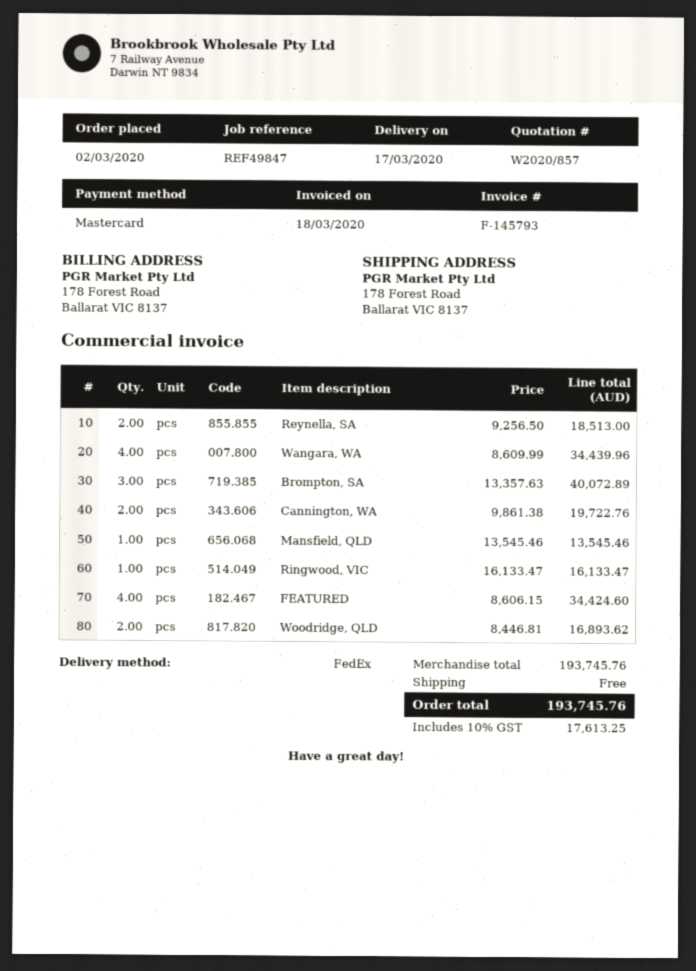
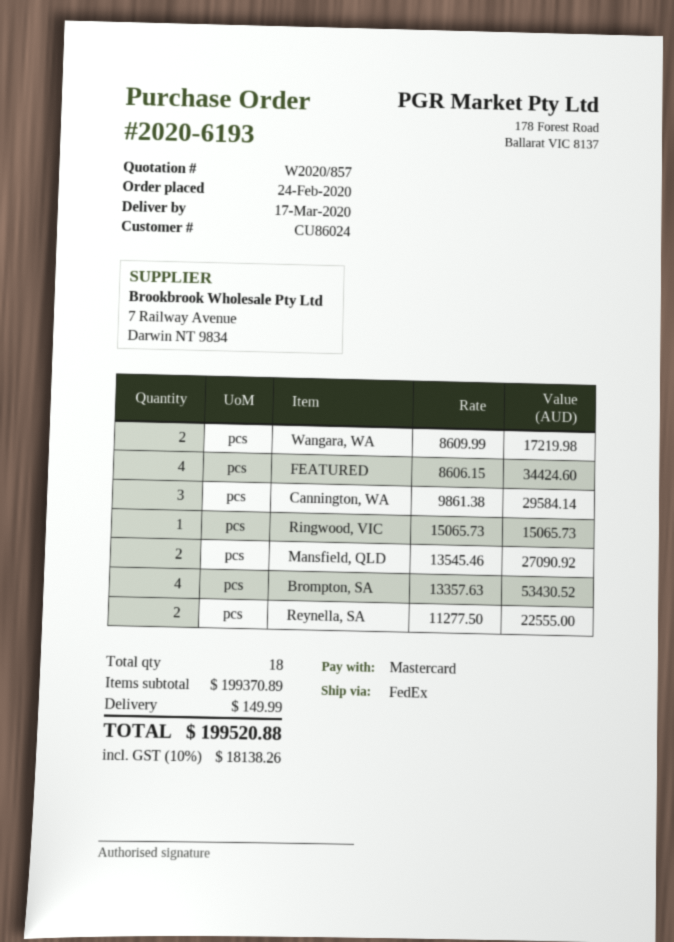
order date: 2020-03-02 -> 2020-02-24
Reynella, SA: 2 x 9256.50 = 18513.00 -> 2 x 11277.50 = 22555.00
Wangara, WA: 4 x 8609.99 = 34439.96 -> 2 x 8609.99 = 17219.98
Brompton, SA: 3 x 13357.63 = 40072.89 -> 4 x 13357.63 = 53430.52
Cannington, WA: 2 x 9861.38 = 19722.76 -> 3 x 9861.38 = 29584.14
Mansfield, QLD: 1 x 13545.46 = 13545.46 -> 2 x 13545.46 = 27090.92
Ringwood, VIC: 1 x 16133.47 = 16133.47 -> 1 x 15065.73 = 15065.73
Woodridge, QLD: 2 x 8446.81 = 16893.62 -> none
subtotal: 193745.76 -> 199370.89
shipping: 0.00 -> 149.99
tax: 10% = 17613.25 -> 10% = 18138.26
total: 193745.76 -> 199520.88

